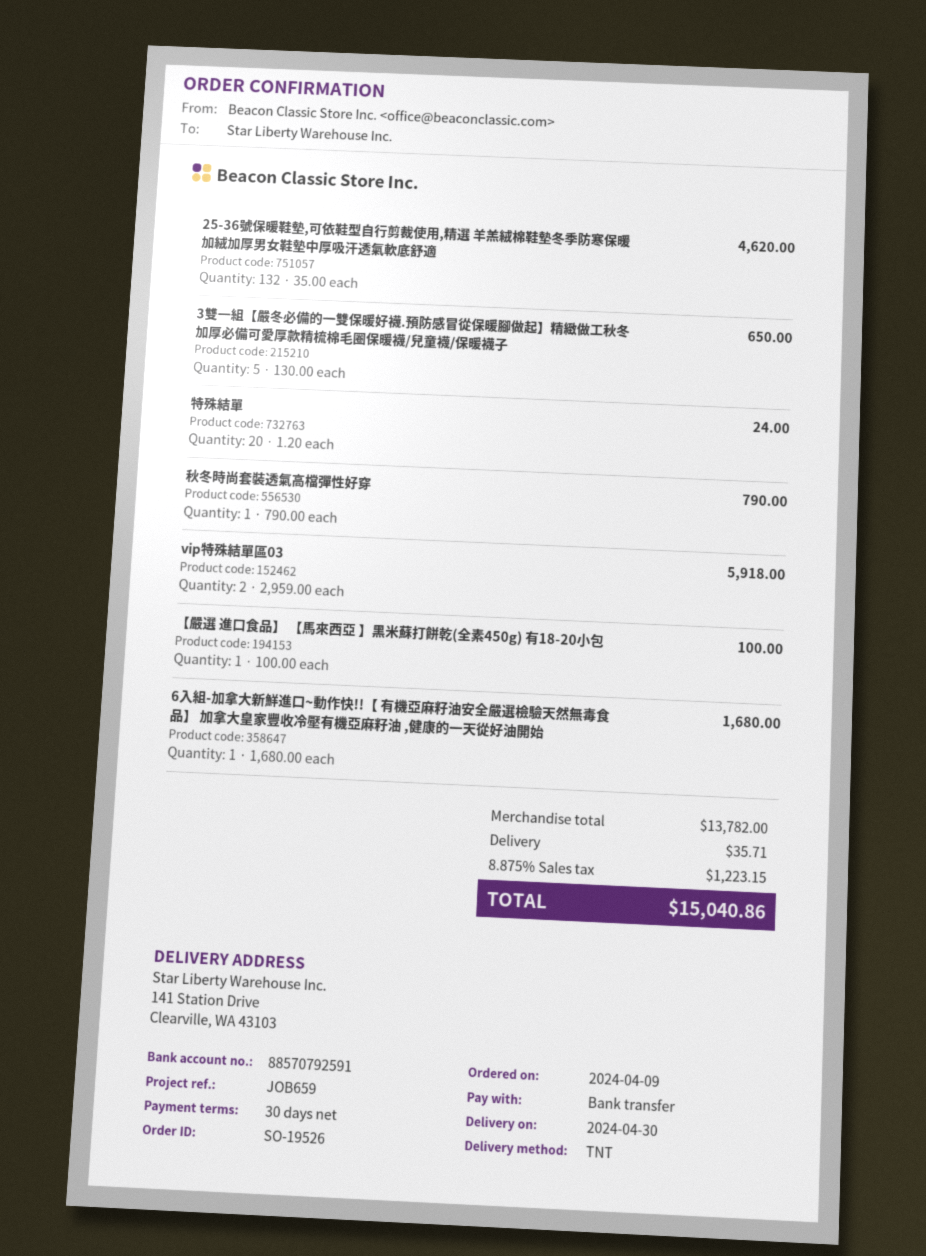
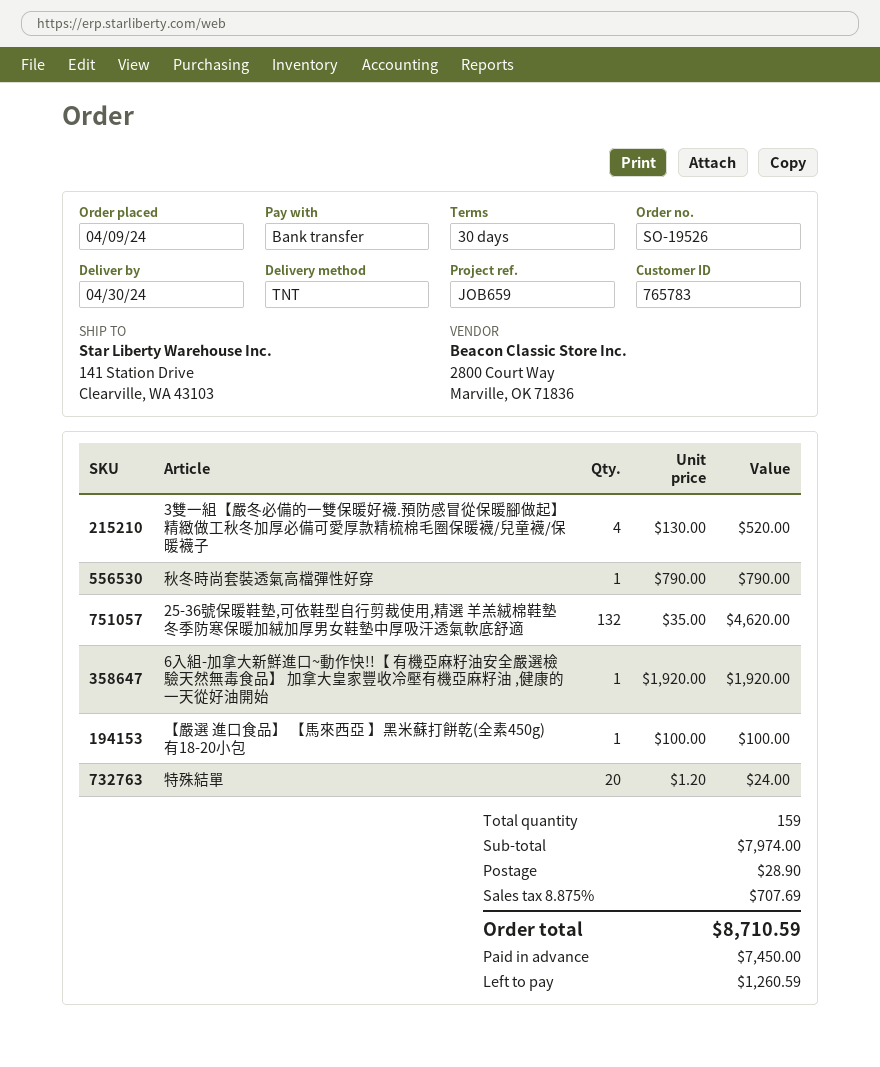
3雙一組【嚴冬必備的一雙保暖好襪.預防感冒從保暖腳做起】精緻做工秋冬加厚必備可愛厚款精梳棉毛圈保暖襪/兒童襪/保暖襪子: 5 x 130.00 = 650.00 -> 4 x 130.00 = 520.00
vip特殊結單區03: 2 x 2959.00 = 5918.00 -> none
6入組-加拿大新鮮進口~動作快!!【 有機亞麻籽油安全嚴選檢驗天然無毒食品】 加拿大皇家豐收冷壓有機亞麻籽油 ,健康的一天從好油開始: 1 x 1680.00 = 1680.00 -> 1 x 1920.00 = 1920.00
subtotal: 13782.00 -> 7974.00
shipping: 35.71 -> 28.90
tax: 8.875% = 1223.15 -> 8.875% = 707.69
total: 15040.86 -> 8710.59

